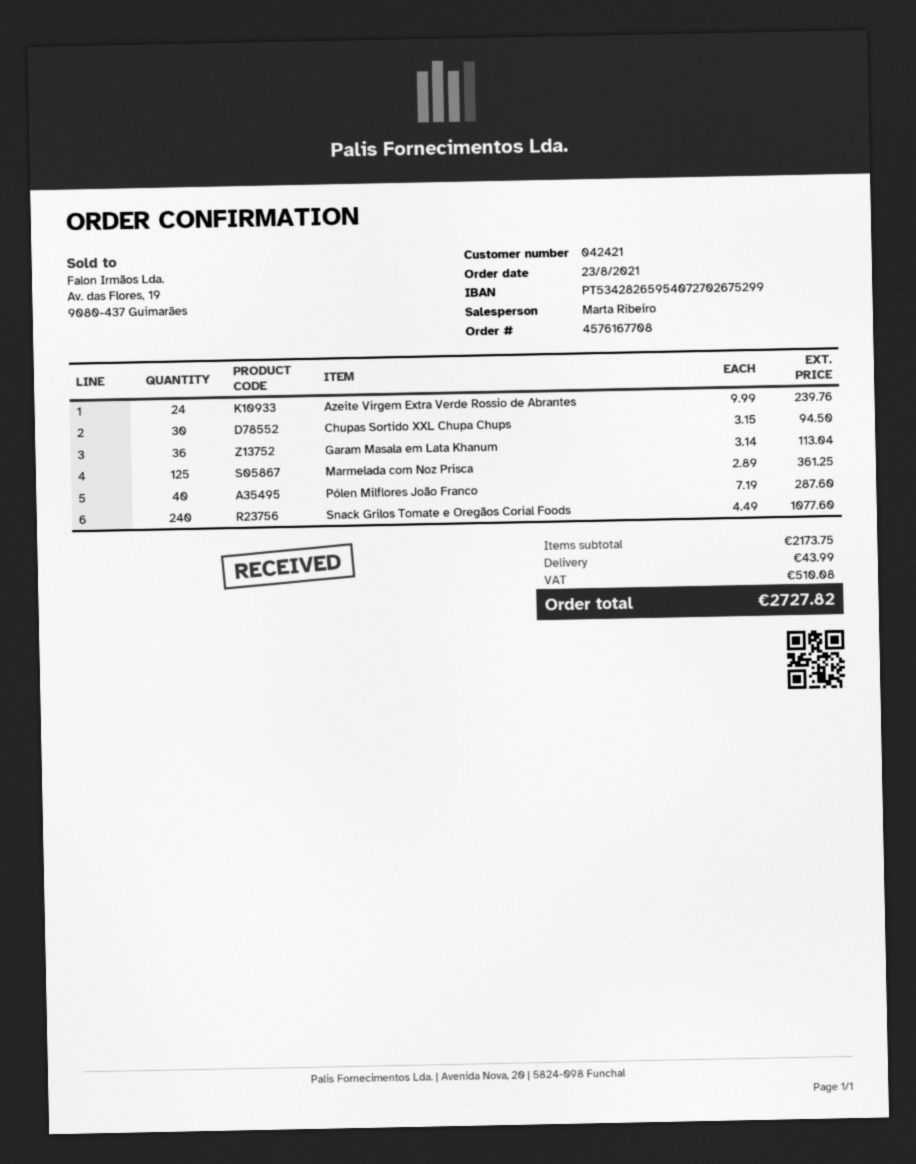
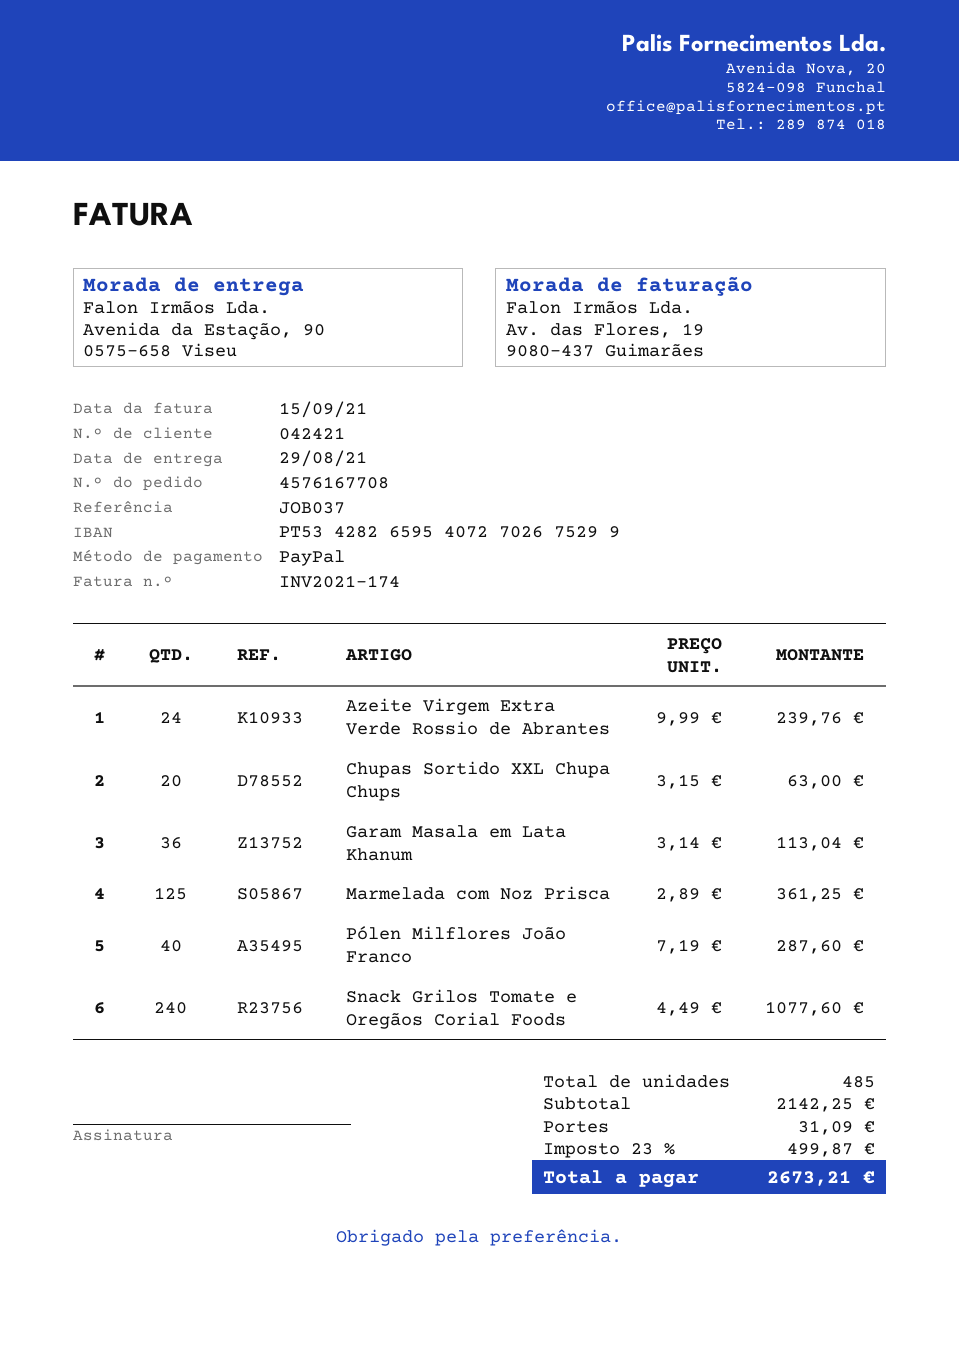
Chupas Sortido XXL Chupa Chups: 30 x 3.15 = 94.50 -> 20 x 3.15 = 63.00
subtotal: 2173.75 -> 2142.25
shipping: 43.99 -> 31.09
tax: 510.08 -> 499.87
total: 2727.82 -> 2673.21

